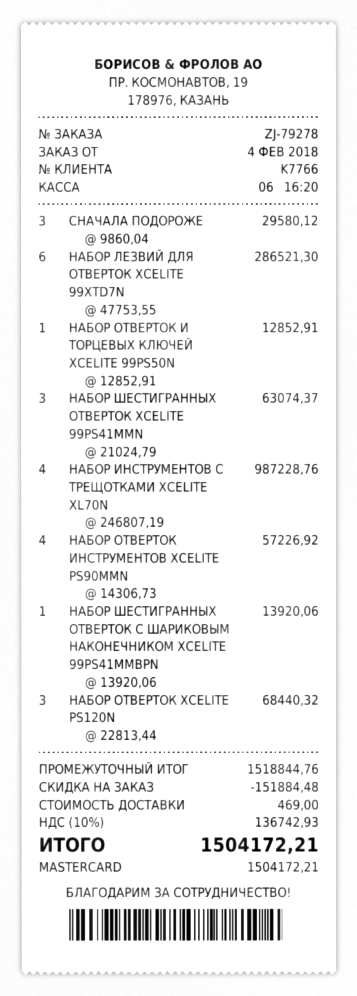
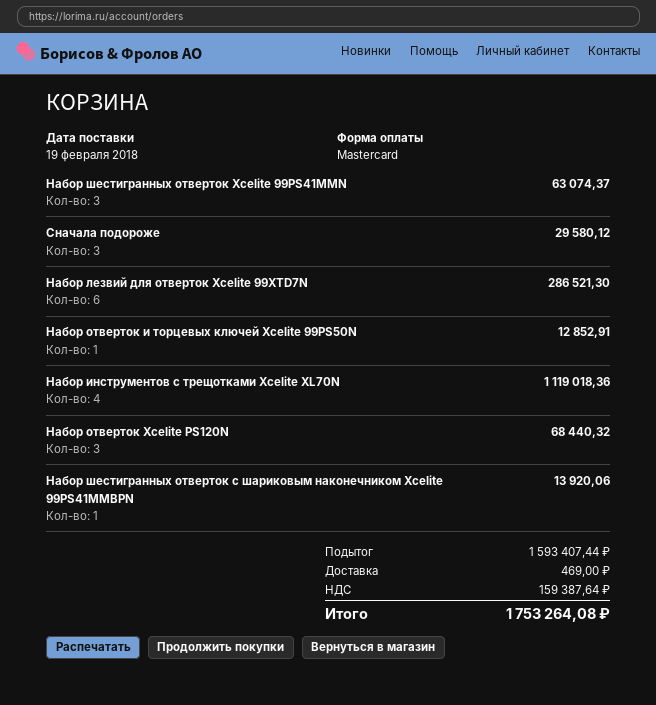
НАБОР ИНСТРУМЕНТОВ С ТРЕЩОТКАМИ XCELITE XL70N: 4 for 987228.76 -> 4 for 1119018.36
НАБОР ОТВЕРТОК ИНСТРУМЕНТОВ XCELITE PS90MMN: 4 for 57226.92 -> none
subtotal: 1518844.76 -> 1593407.44
discount: 151884.48 -> none
tax: 136742.93 -> 159387.64
total: 1504172.21 -> 1753264.08

